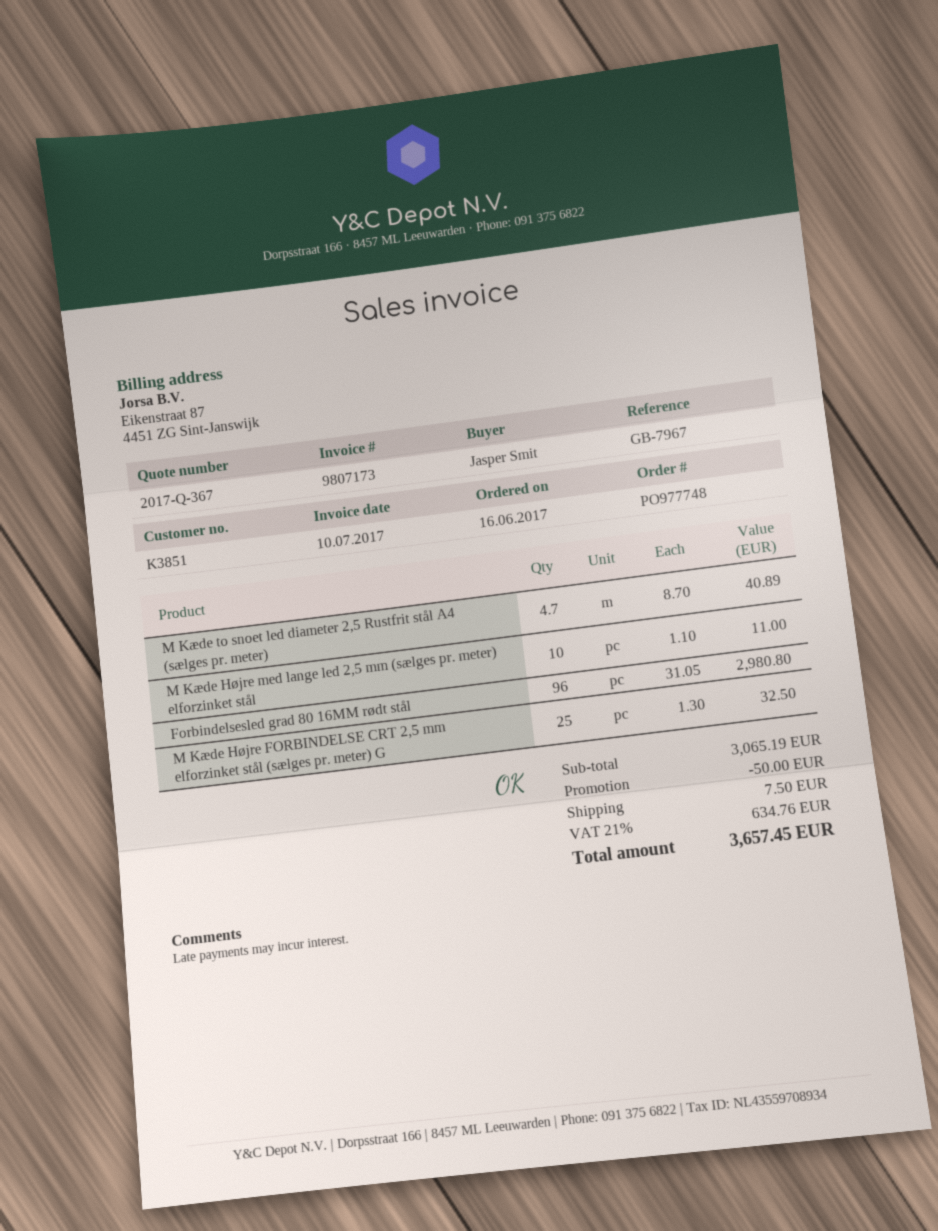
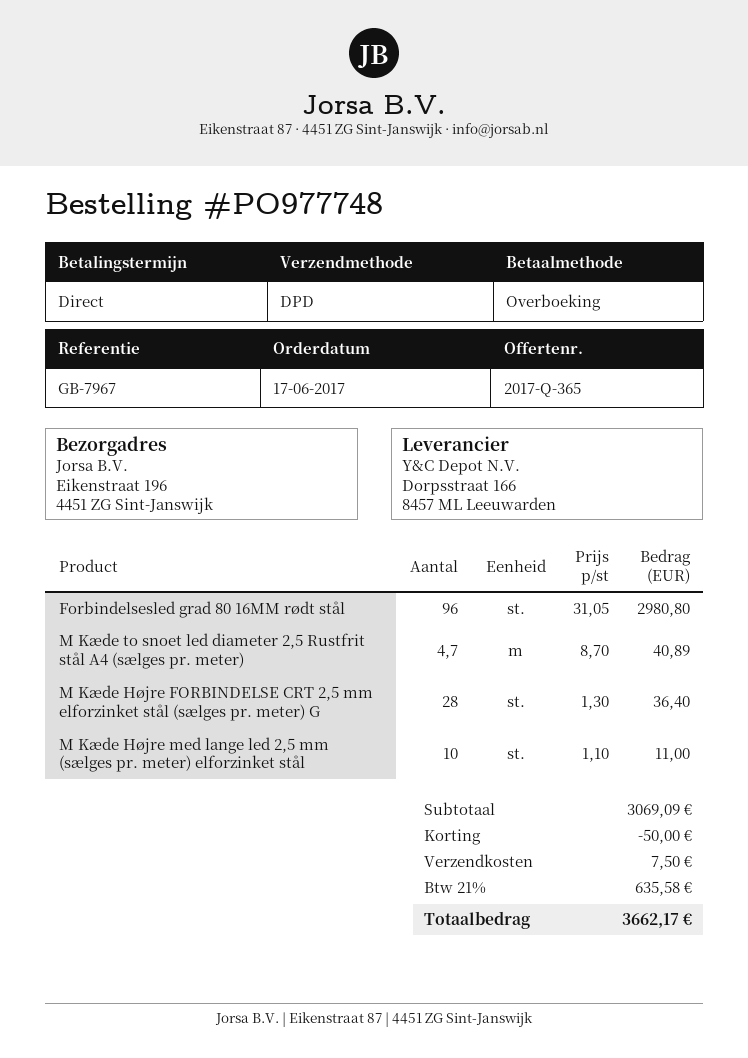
quote number: 2017-Q-367 -> 2017-Q-365
order date: 2017-06-16 -> 2017-06-17
M Kæde Højre FORBINDELSE CRT 2,5 mm elforzinket stål (sælges pr. meter) G: 25 x 1.30 = 32.50 -> 28 x 1.30 = 36.40
subtotal: 3065.19 -> 3069.09
tax: 21% = 634.76 -> 21% = 635.58
total: 3657.45 -> 3662.17

